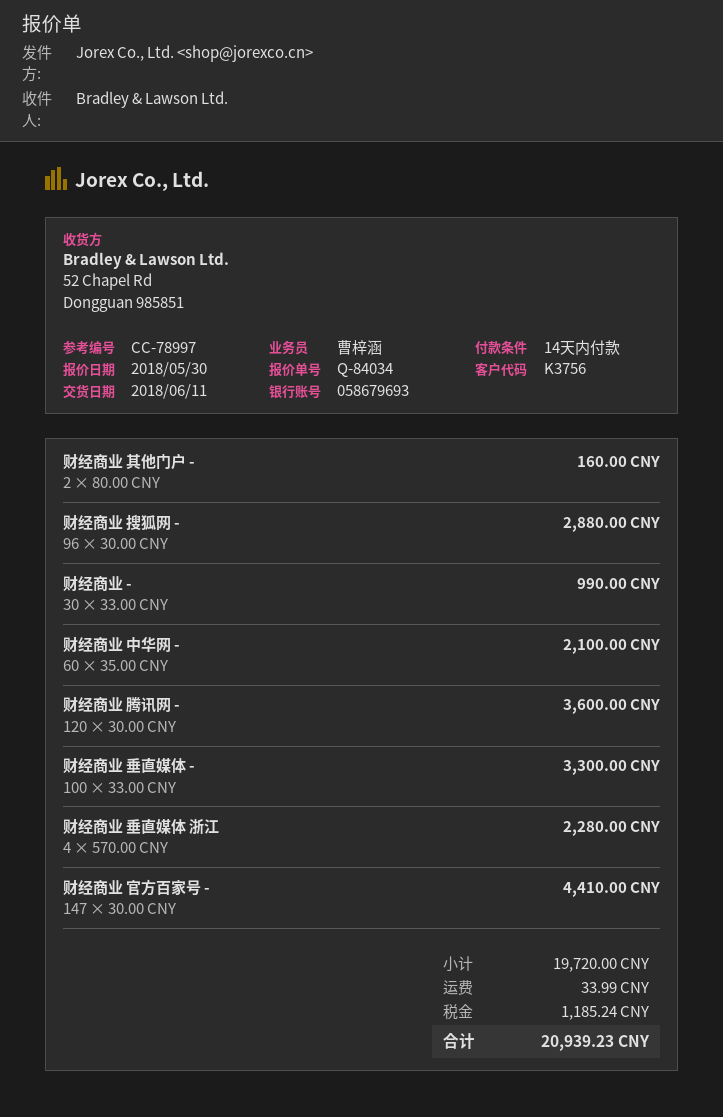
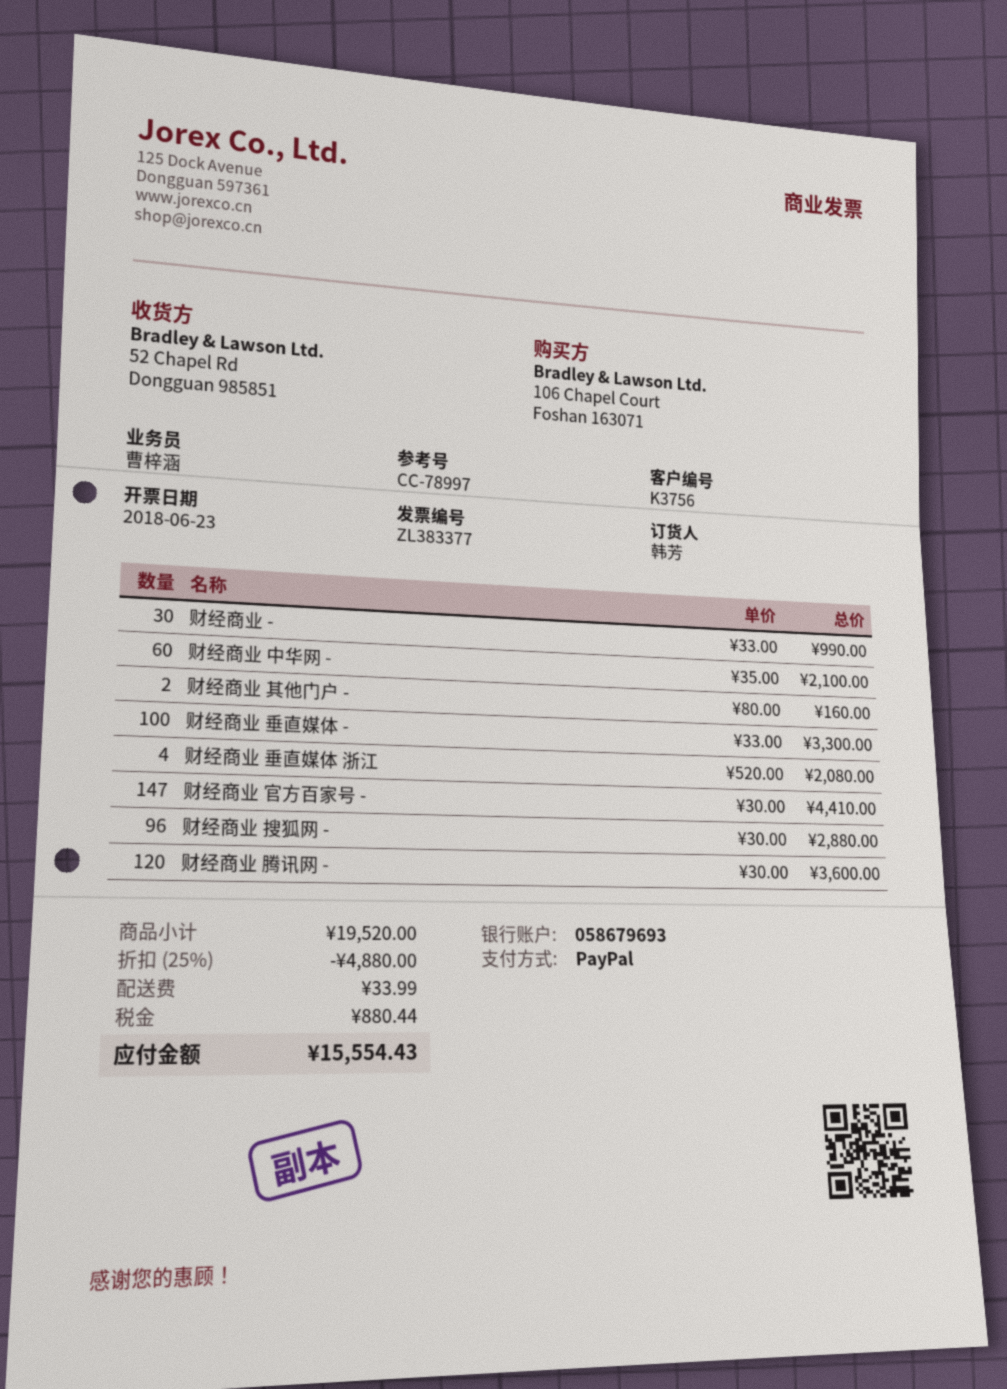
财经商业 垂直媒体 浙江: 4 x 570.00 = 2280.00 -> 4 x 520.00 = 2080.00
subtotal: 19720.00 -> 19520.00
discount: none -> 25% = 4880.00
tax: 1185.24 -> 880.44
total: 20939.23 -> 15554.43

